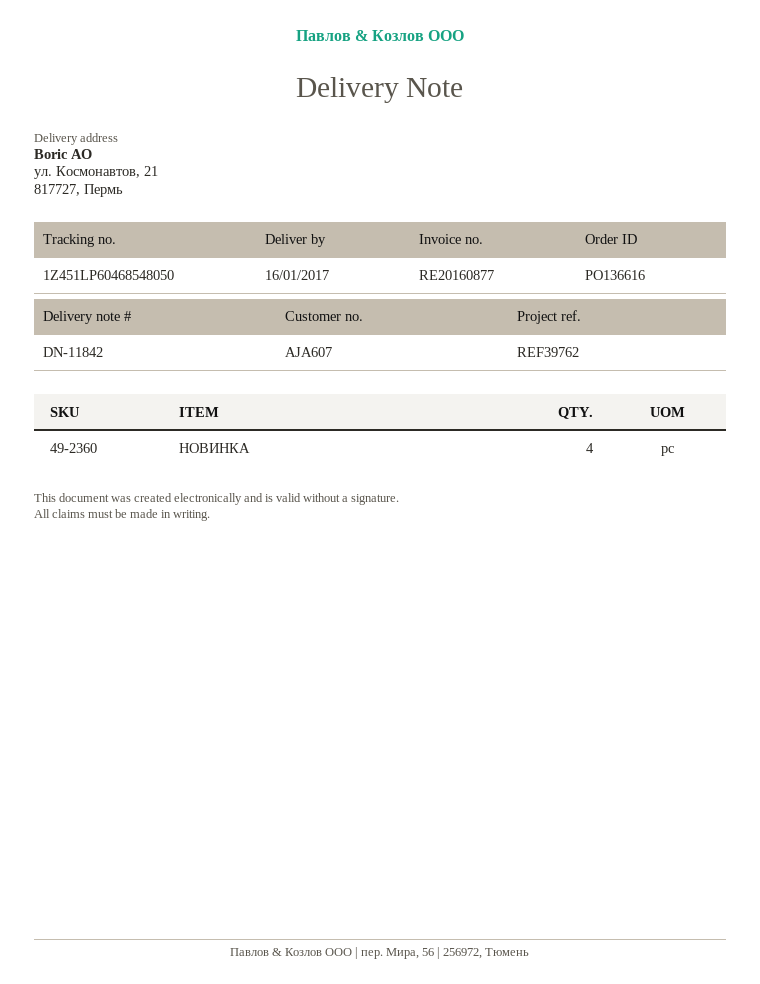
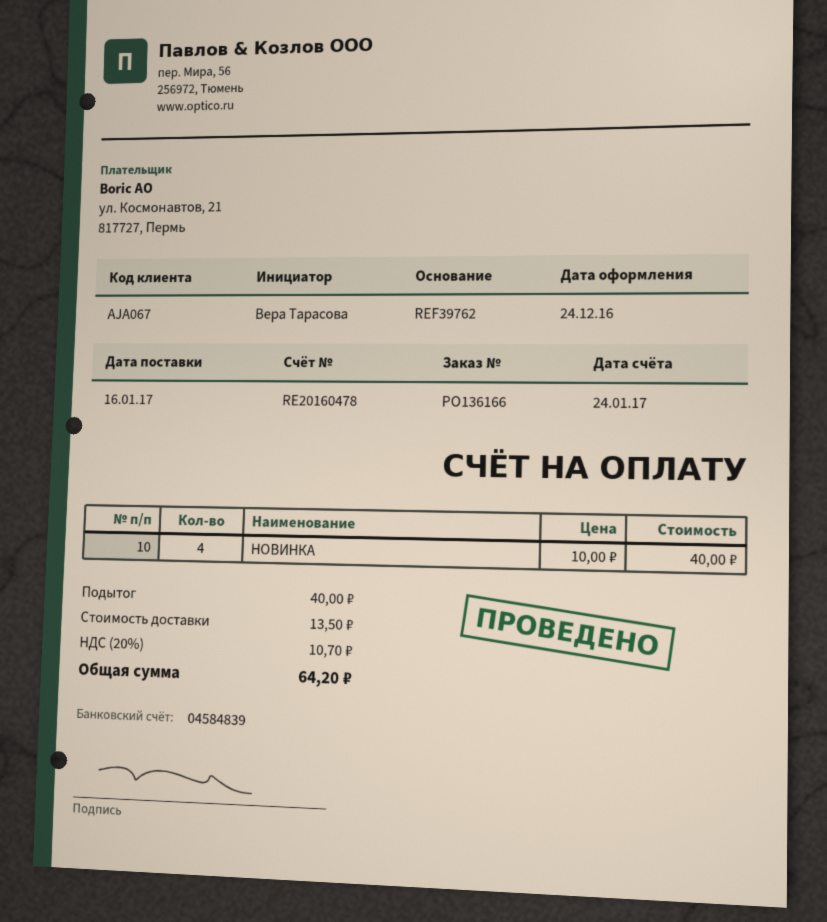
order number: PO136616 -> PO136166
invoice number: RE20160877 -> RE20160478
customer number: AJA607 -> AJA067

